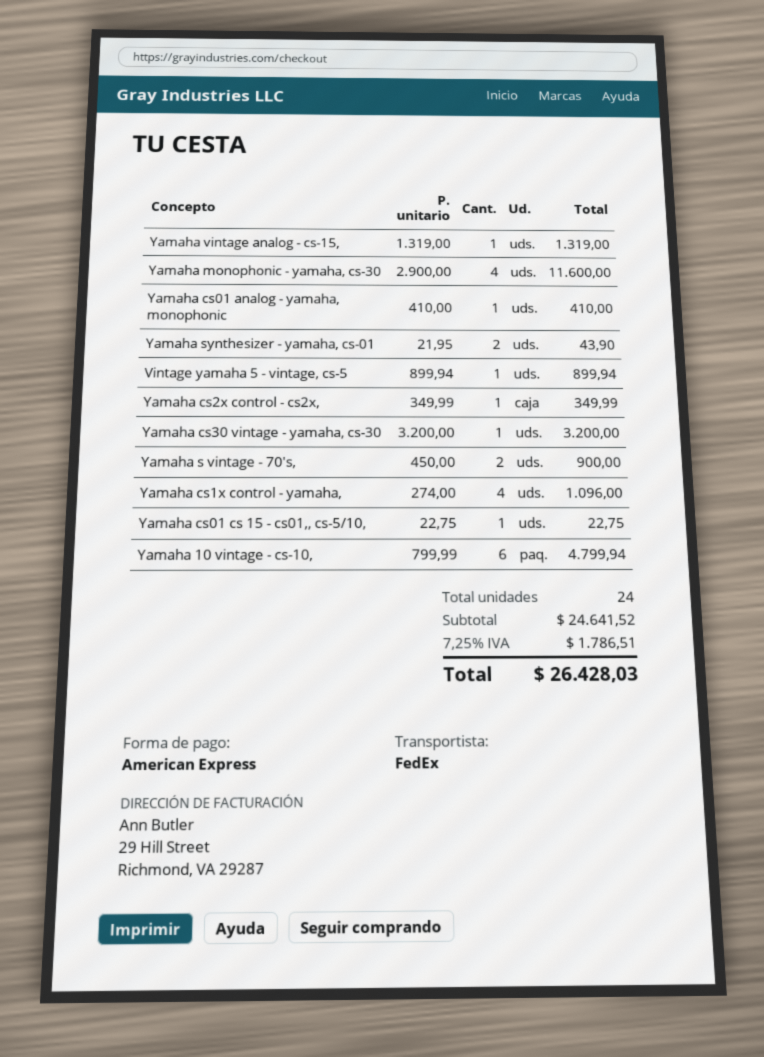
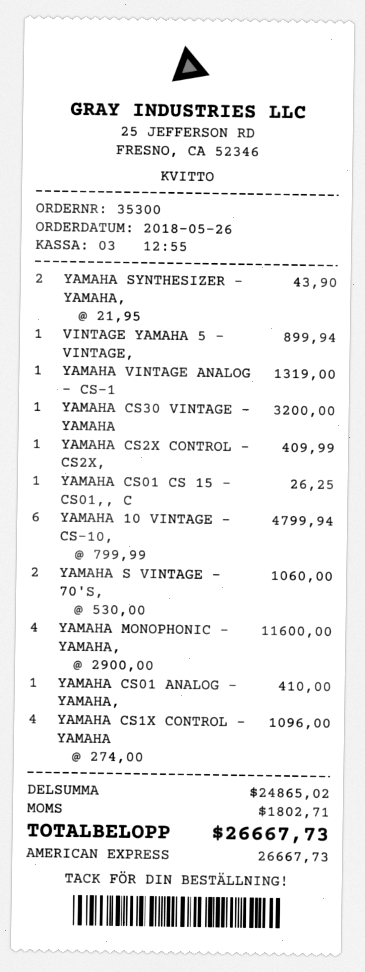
Yamaha cs2x control - cs2x,: 1 x 349.99 = 349.99 -> 1 x 409.99 = 409.99
Yamaha s vintage - 70's,: 2 x 450.00 = 900.00 -> 2 x 530.00 = 1060.00
Yamaha cs01 cs 15 - cs01,, cs-5/10,: 1 x 22.75 = 22.75 -> 1 x 26.25 = 26.25
subtotal: 24641.52 -> 24865.02
tax: 1786.51 -> 1802.71
total: 26428.03 -> 26667.73

